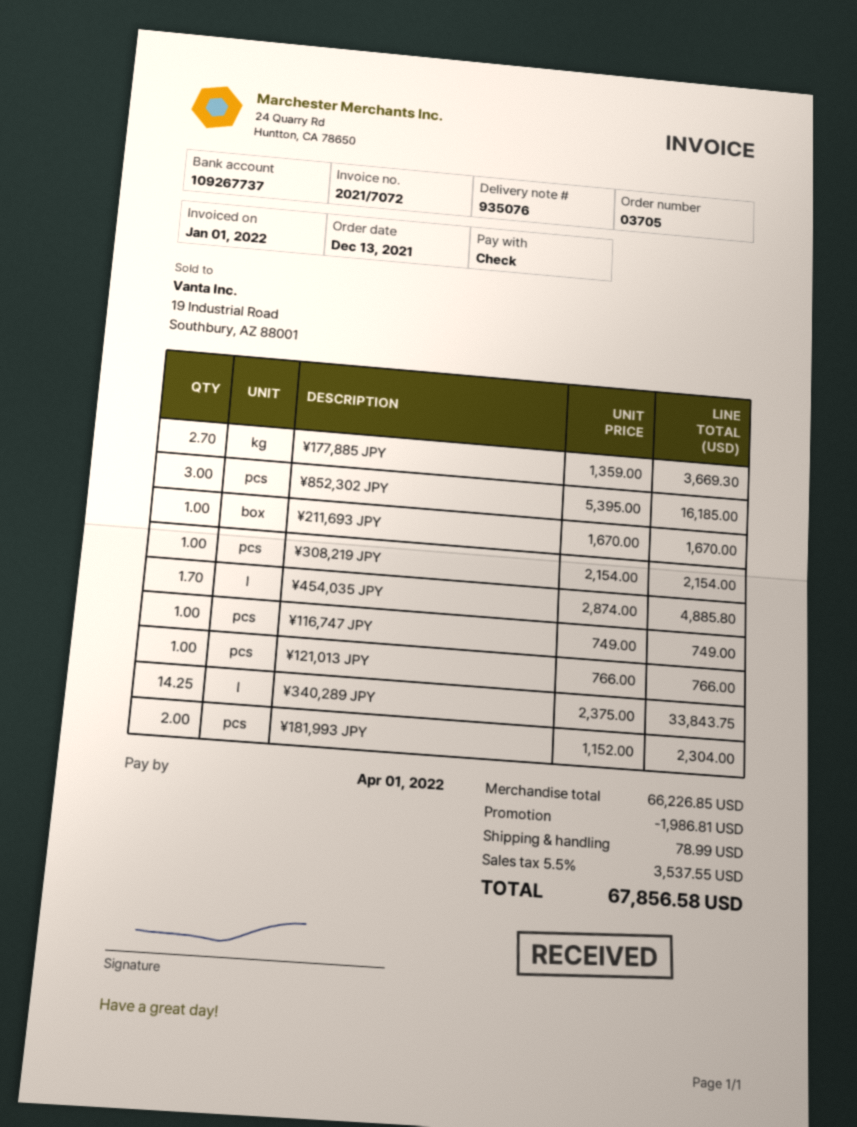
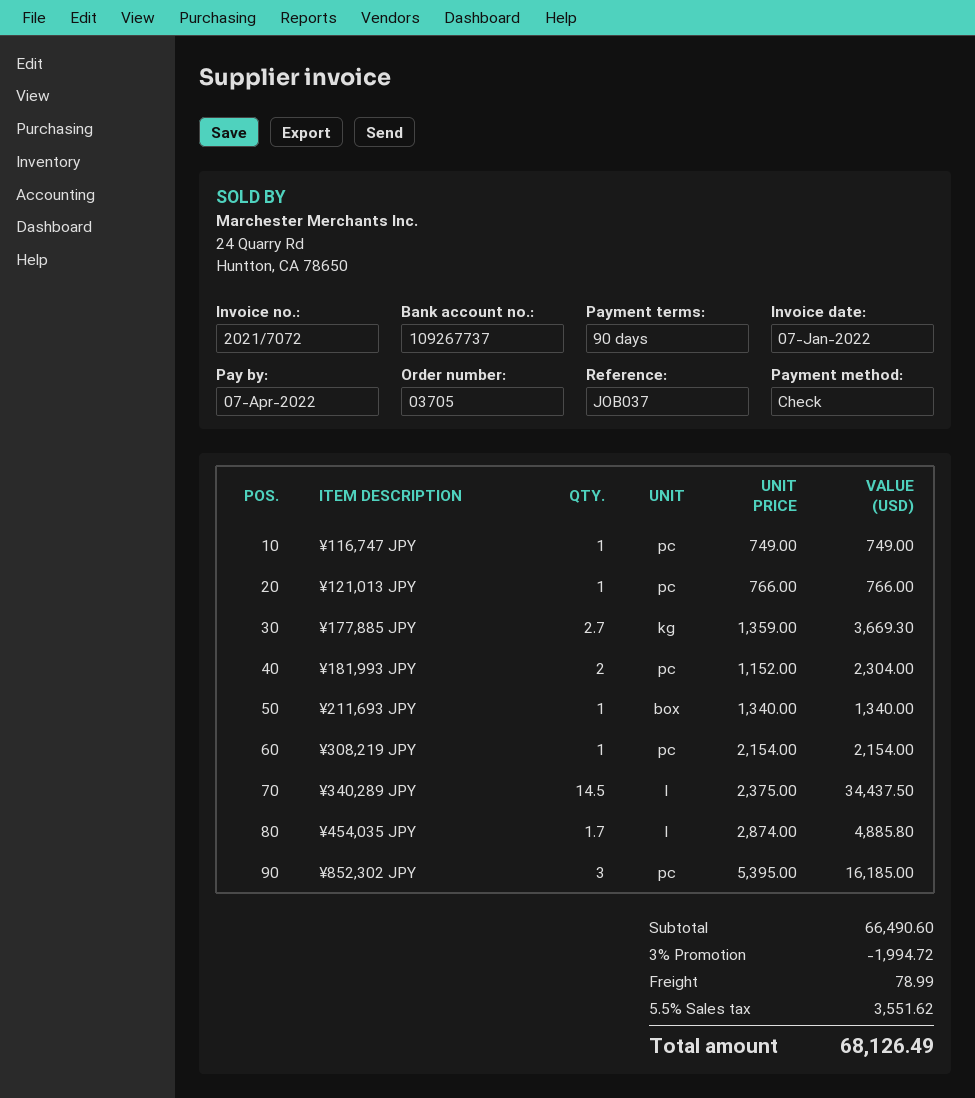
invoice date: 2022-01-01 -> 2022-01-07
due date: 2022-04-01 -> 2022-04-07
¥211,693 JPY: 1 x 1670.00 = 1670.00 -> 1 x 1340.00 = 1340.00
¥340,289 JPY: 14.25 x 2375.00 = 33843.75 -> 14.5 x 2375.00 = 34437.50
subtotal: 66226.85 -> 66490.60
discount: 1986.81 -> 1994.72
tax: 5.5% = 3537.55 -> 5.5% = 3551.62
total: 67856.58 -> 68126.49

